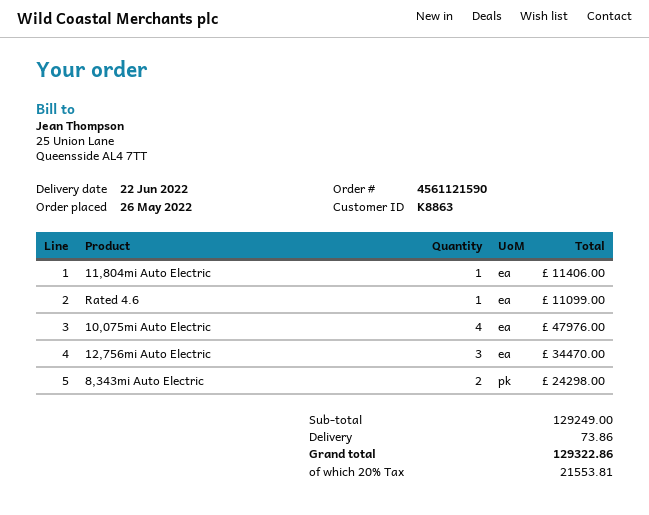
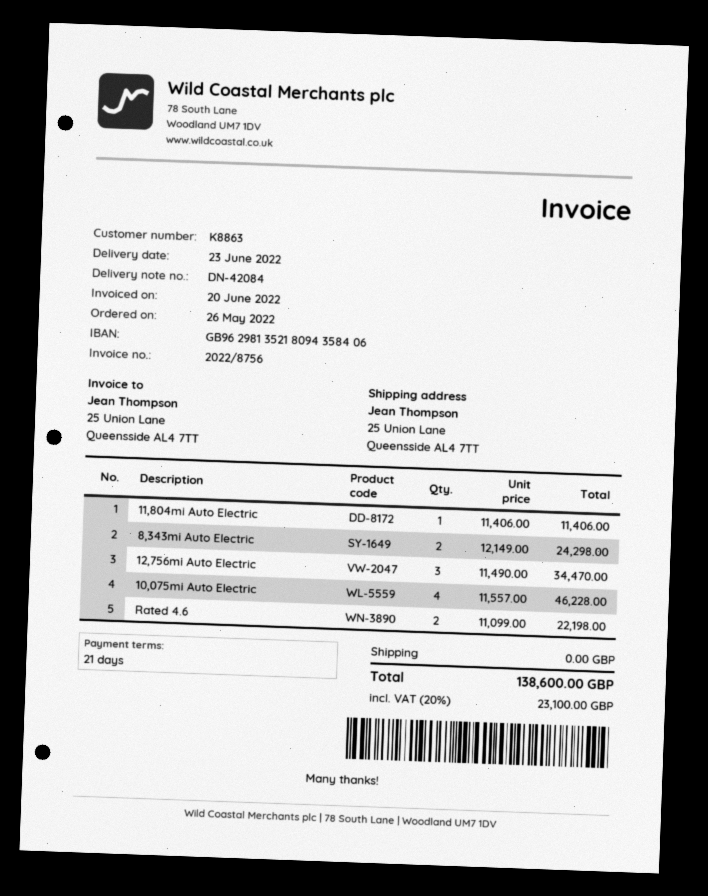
delivery date: 2022-06-22 -> 2022-06-23
Rated 4.6: 1 for 11099.00 -> 2 for 22198.00
10,075mi Auto Electric: 4 for 47976.00 -> 4 for 46228.00
shipping: 73.86 -> 0.00
tax: 20% = 21553.81 -> 20% = 23100.00
total: 129322.86 -> 138600.00

